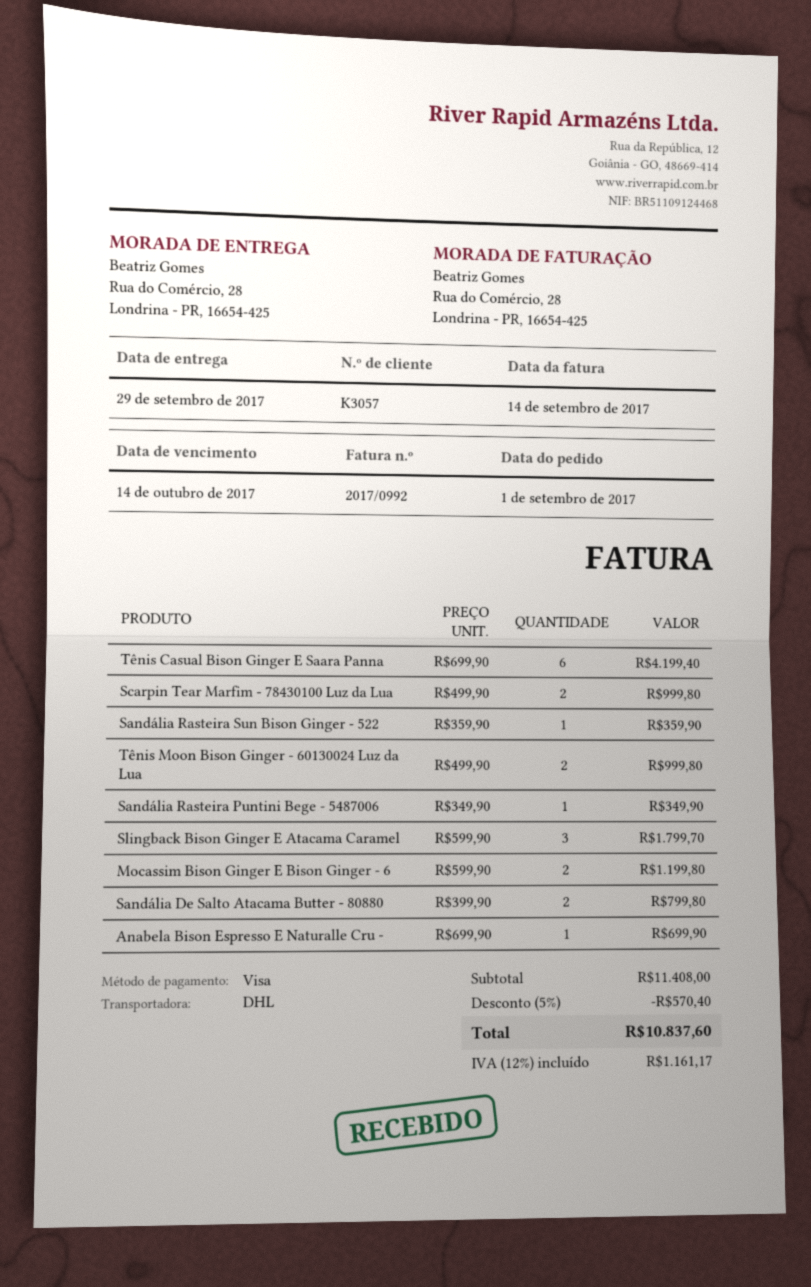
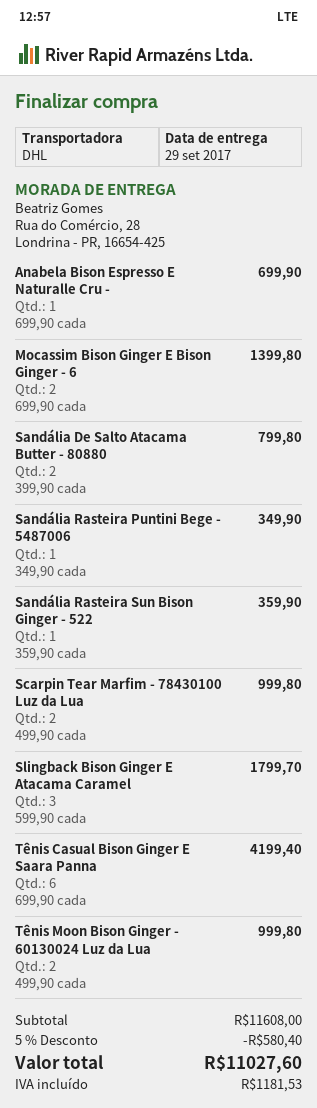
Mocassim Bison Ginger E Bison Ginger - 6: 2 x 599.90 = 1199.80 -> 2 x 699.90 = 1399.80
subtotal: 11408.00 -> 11608.00
discount: 5% = 570.40 -> 5% = 580.40
tax: 1161.17 -> 1181.53
total: 10837.60 -> 11027.60

